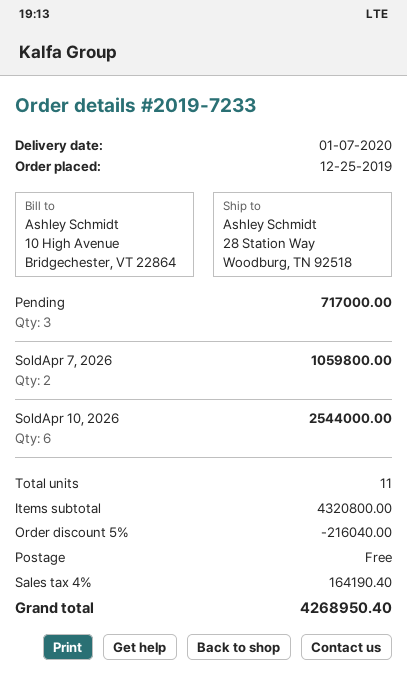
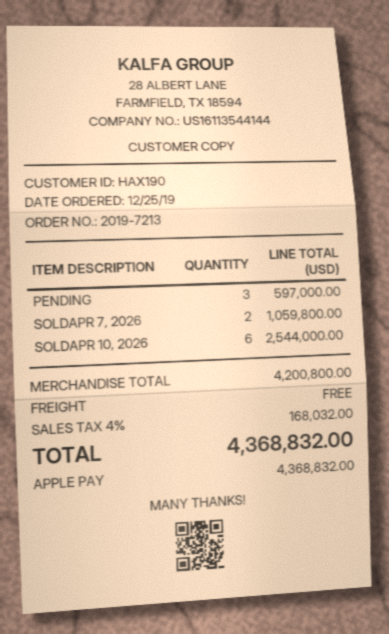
order number: 2019-7233 -> 2019-7213
Pending: 3 for 717000.00 -> 3 for 597000.00
subtotal: 4320800.00 -> 4200800.00
discount: 5% = 216040.00 -> none
tax: 4% = 164190.40 -> 4% = 168032.00
total: 4268950.40 -> 4368832.00

